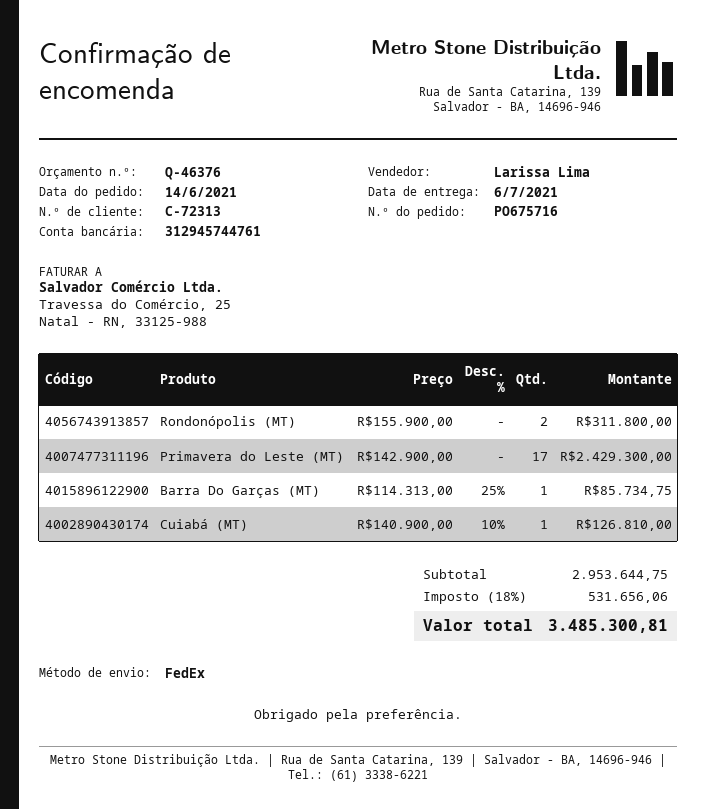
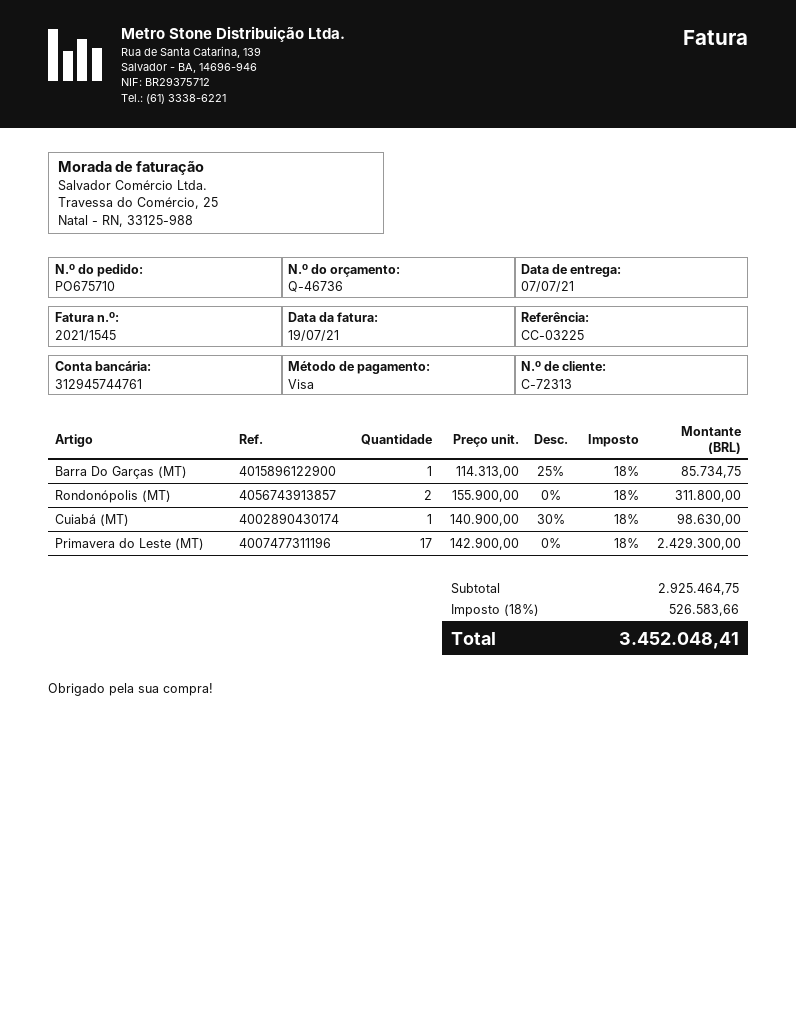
quote number: Q-46376 -> Q-46736
order number: PO675716 -> PO675710
delivery date: 2021-07-06 -> 2021-07-07
Cuiabá (MT): 1 x 140900.00 - 10% = 126810.00 -> 1 x 140900.00 - 30% = 98630.00
subtotal: 2953644.75 -> 2925464.75
tax: 18% = 531656.06 -> 18% = 526583.66
total: 3485300.81 -> 3452048.41

